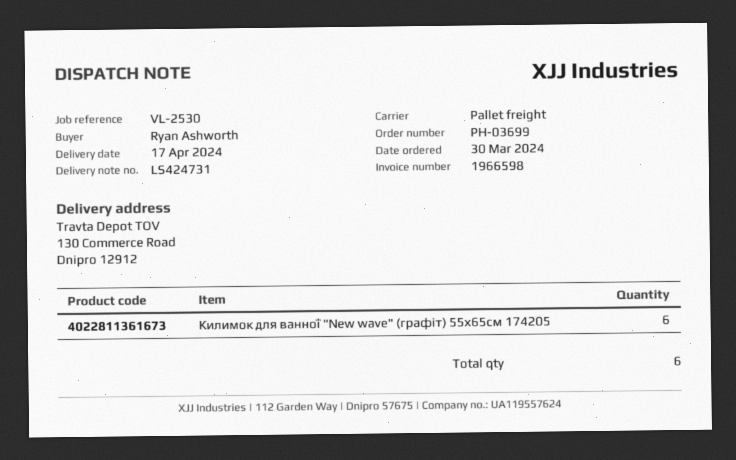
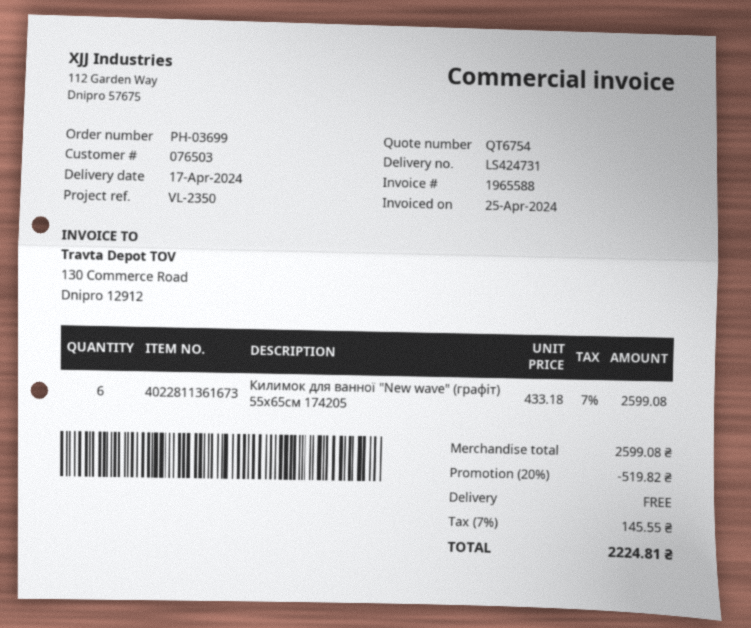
invoice number: 1966598 -> 1965588
reference: VL-2530 -> VL-2350

